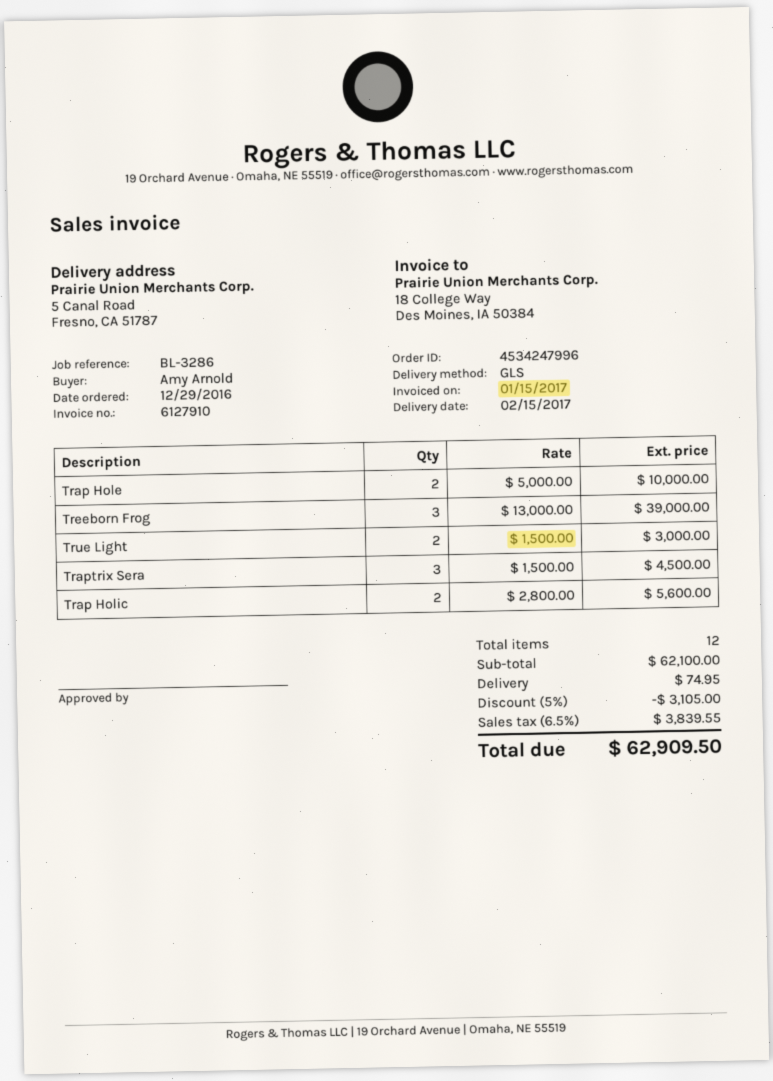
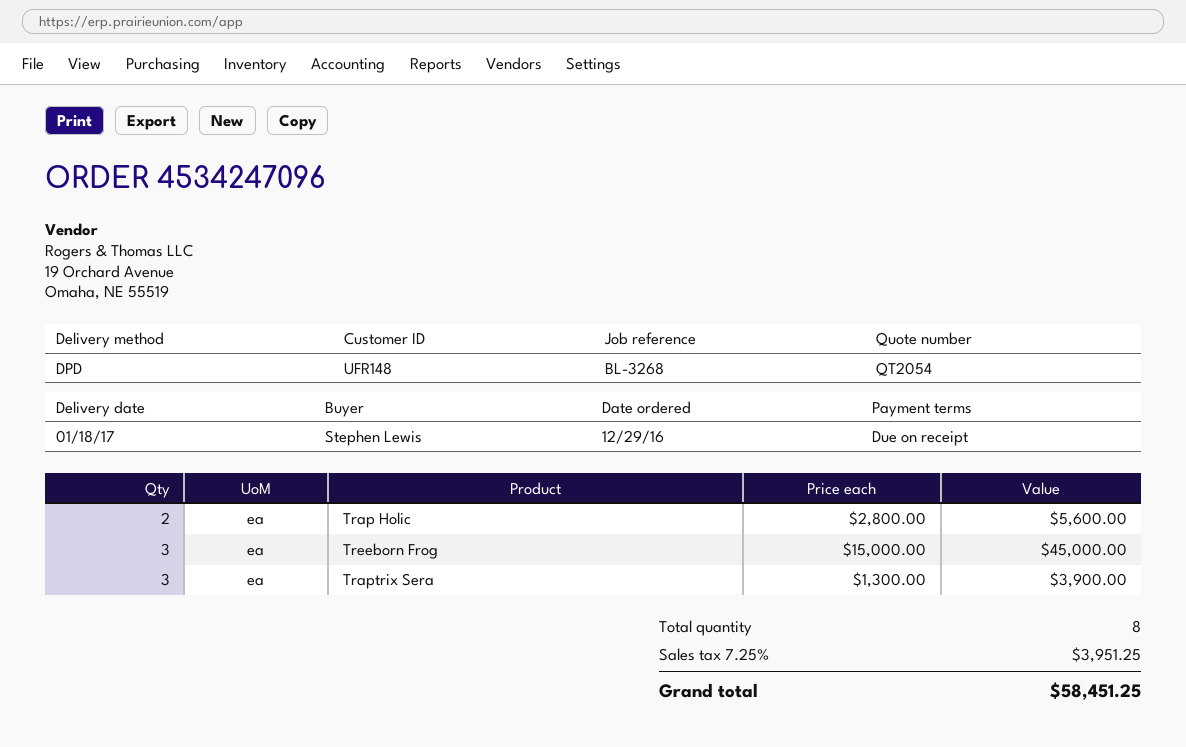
order number: 4534247996 -> 4534247096
delivery date: 2017-02-15 -> 2017-01-18
reference: BL-3286 -> BL-3268
ordered by: Amy Arnold -> Stephen Lewis
shipping method: GLS -> DPD
Trap Hole: 2 x 5000.00 = 10000.00 -> none
Treeborn Frog: 3 x 13000.00 = 39000.00 -> 3 x 15000.00 = 45000.00
True Light: 2 x 1500.00 = 3000.00 -> none
Traptrix Sera: 3 x 1500.00 = 4500.00 -> 3 x 1300.00 = 3900.00
total quantity: 12 -> 8
discount: 5% = 3105.00 -> none
shipping: 74.95 -> none
tax: 6.5% = 3839.55 -> 7.25% = 3951.25
total: 62909.50 -> 58451.25

